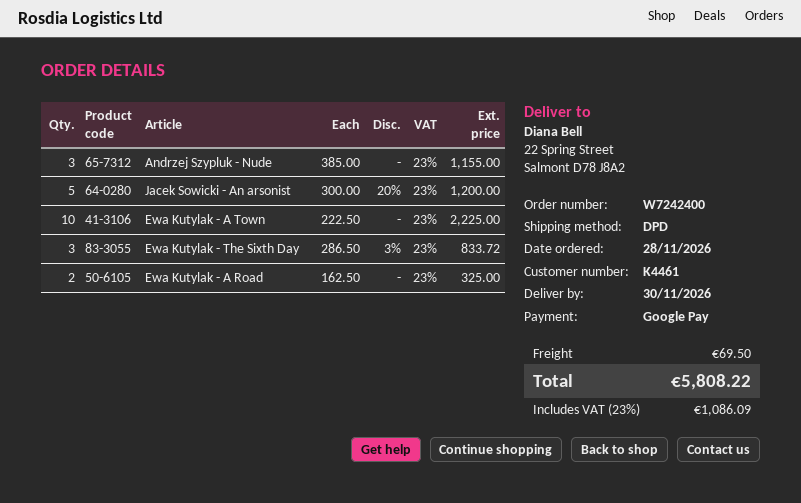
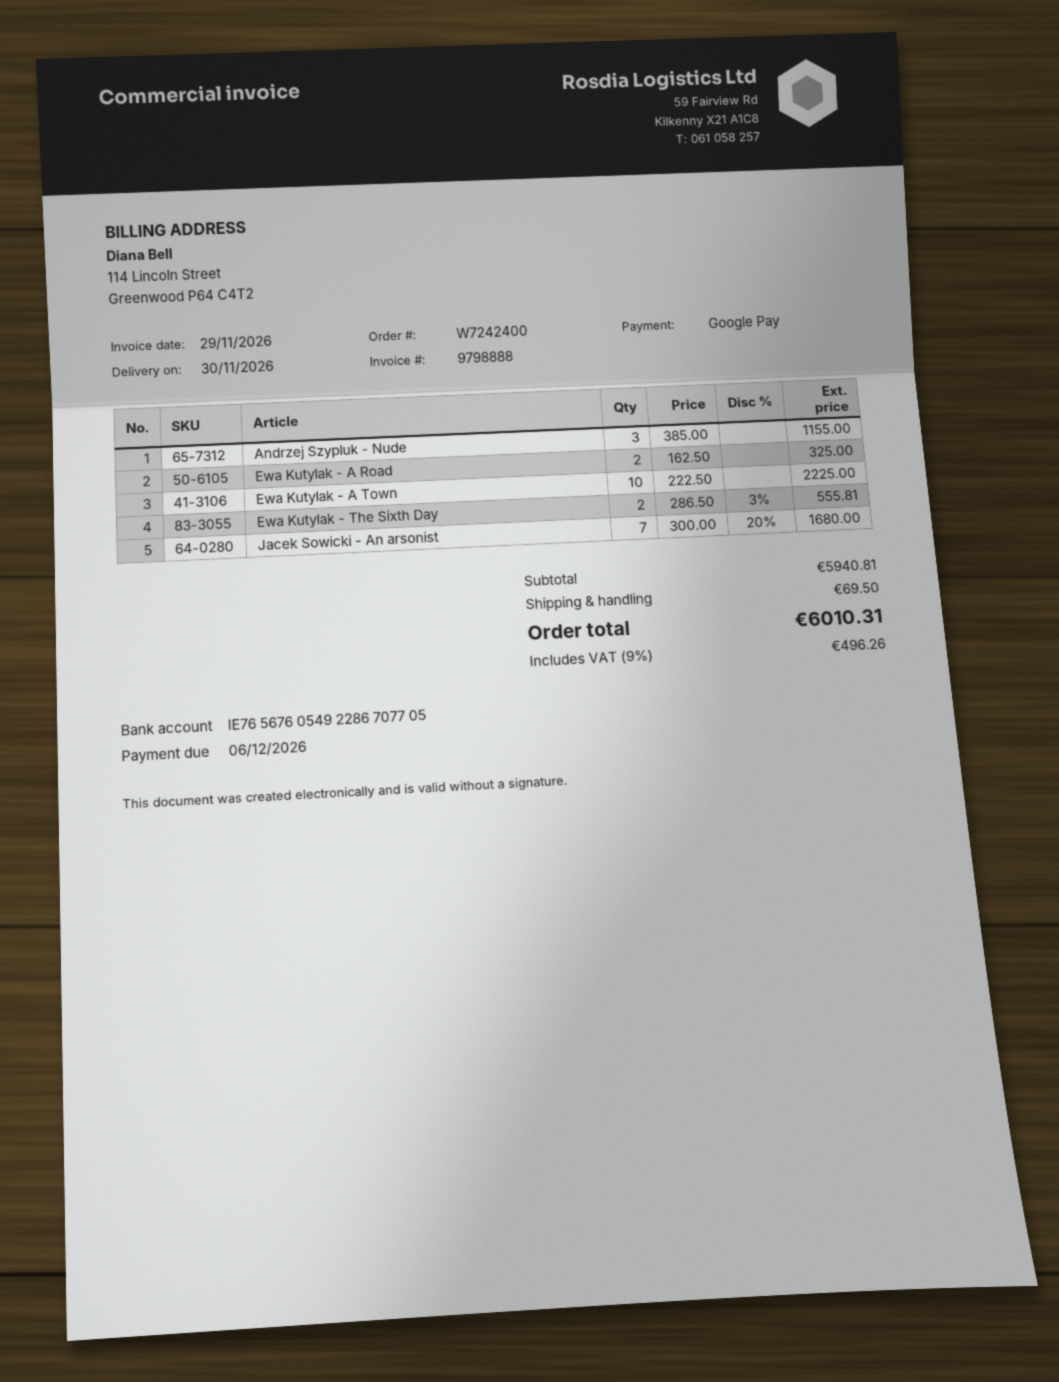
Jacek Sowicki - An arsonist: 5 x 300.00 - 20% = 1200.00 -> 7 x 300.00 - 20% = 1680.00
Ewa Kutylak - The Sixth Day: 3 x 286.50 - 3% = 833.72 -> 2 x 286.50 - 3% = 555.81
tax: 23% = 1086.09 -> 9% = 496.26
total: 5808.22 -> 6010.31

